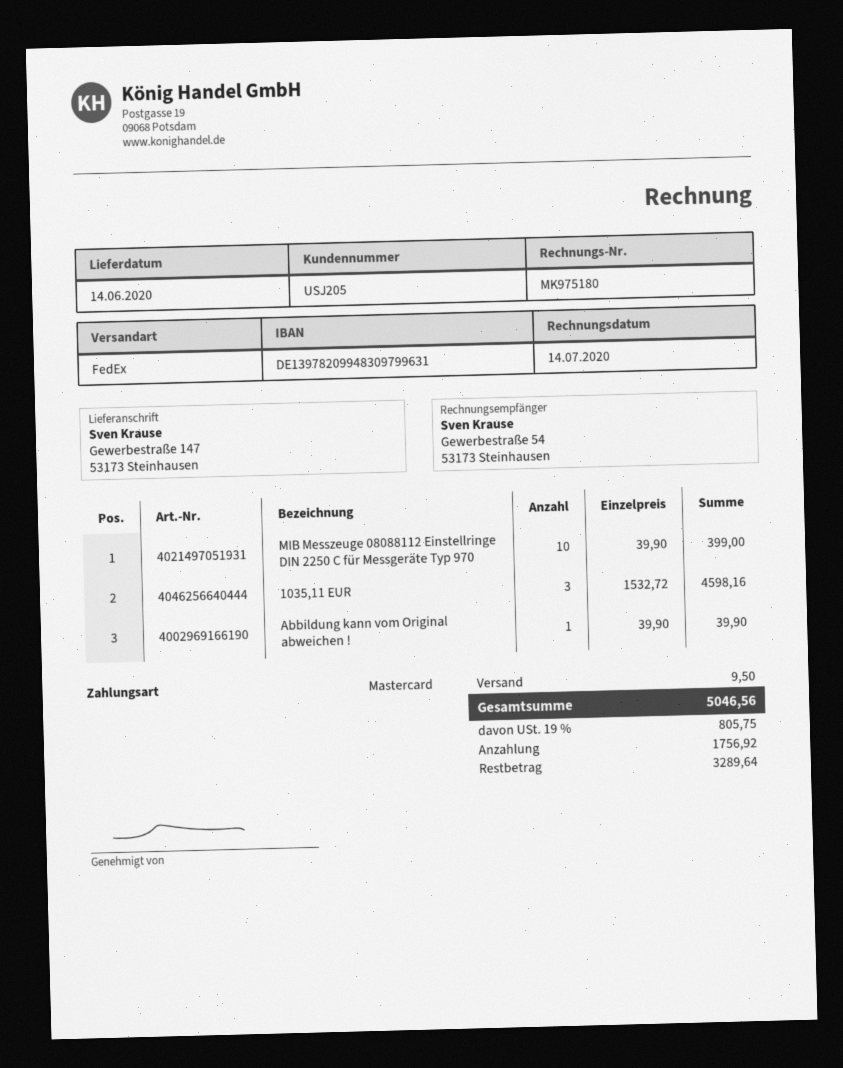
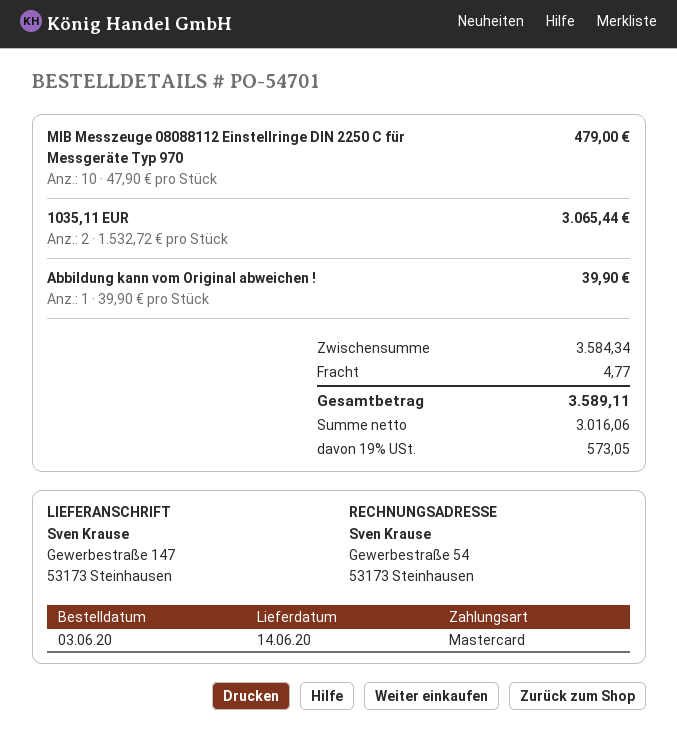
MIB Messzeuge 08088112 Einstellringe DIN 2250 C für Messgeräte Typ 970: 10 x 39.90 = 399.00 -> 10 x 47.90 = 479.00
1035,11 EUR: 3 x 1532.72 = 4598.16 -> 2 x 1532.72 = 3065.44
shipping: 9.50 -> 4.77
tax: 19% = 805.75 -> 19% = 573.05
total: 5046.56 -> 3589.11

